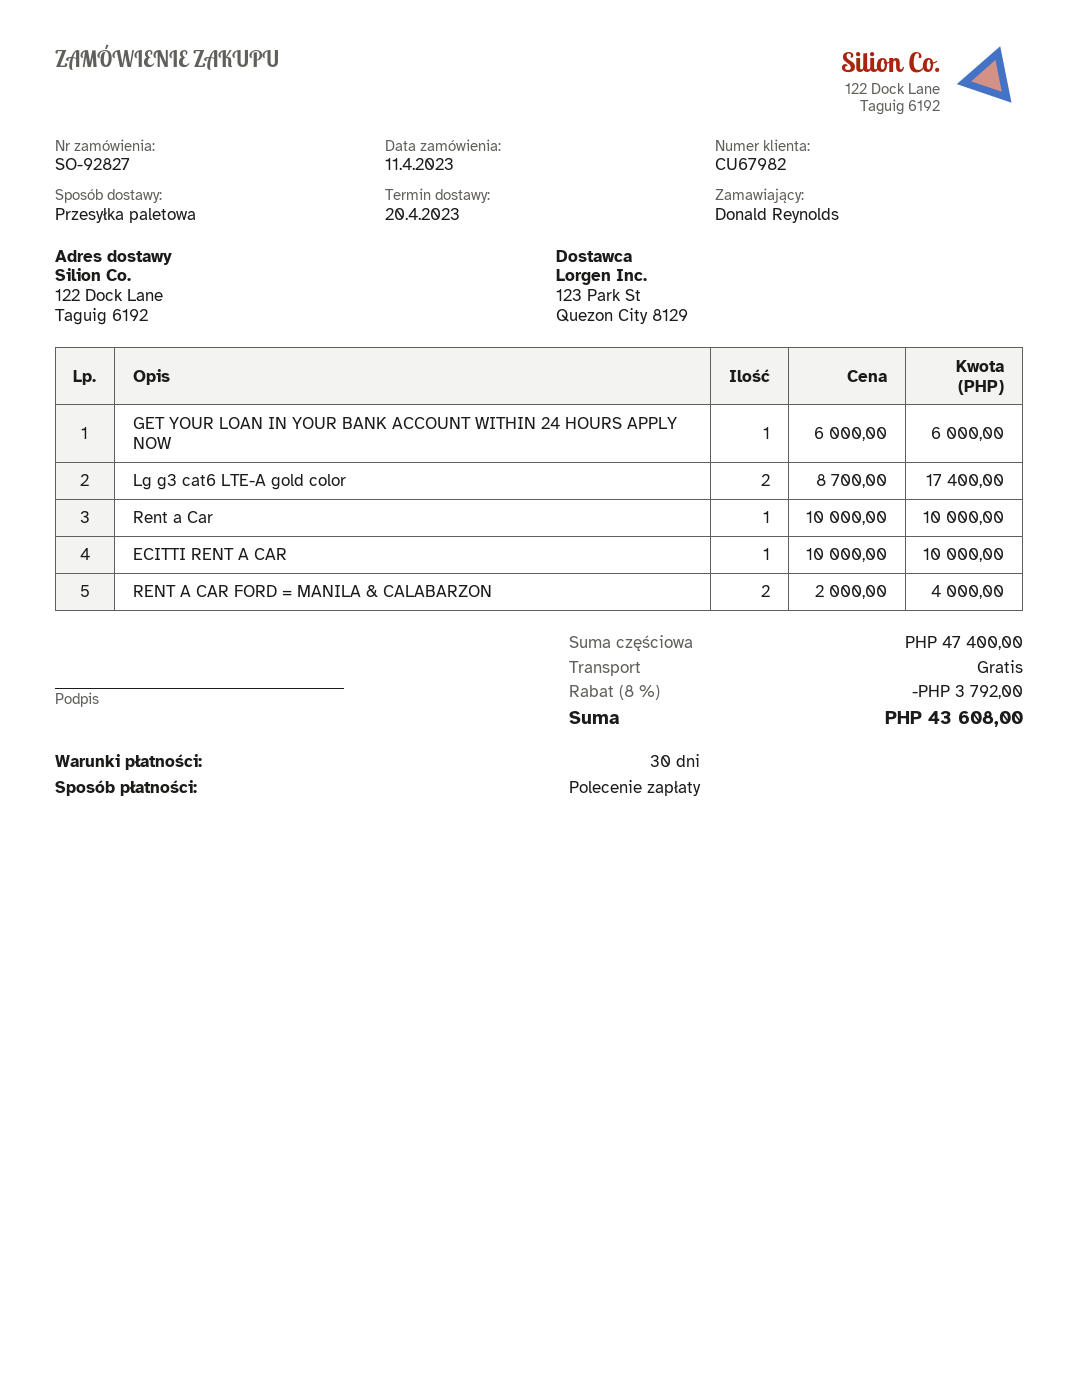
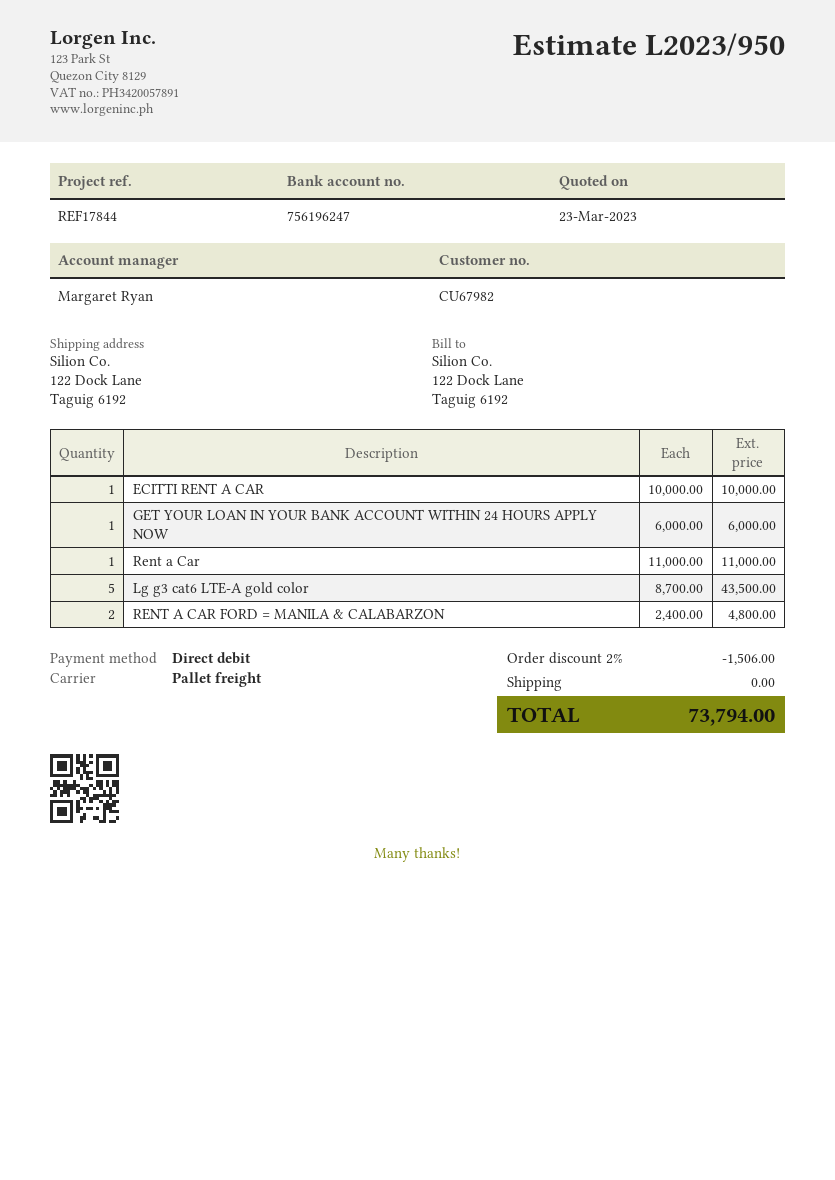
Lg g3 cat6 LTE-A gold color: 2 x 8700.00 = 17400.00 -> 5 x 8700.00 = 43500.00
Rent a Car: 1 x 10000.00 = 10000.00 -> 1 x 11000.00 = 11000.00
RENT A CAR FORD = MANILA & CALABARZON: 2 x 2000.00 = 4000.00 -> 2 x 2400.00 = 4800.00
discount: 8% = 3792.00 -> 2% = 1506.00
total: 43608.00 -> 73794.00

